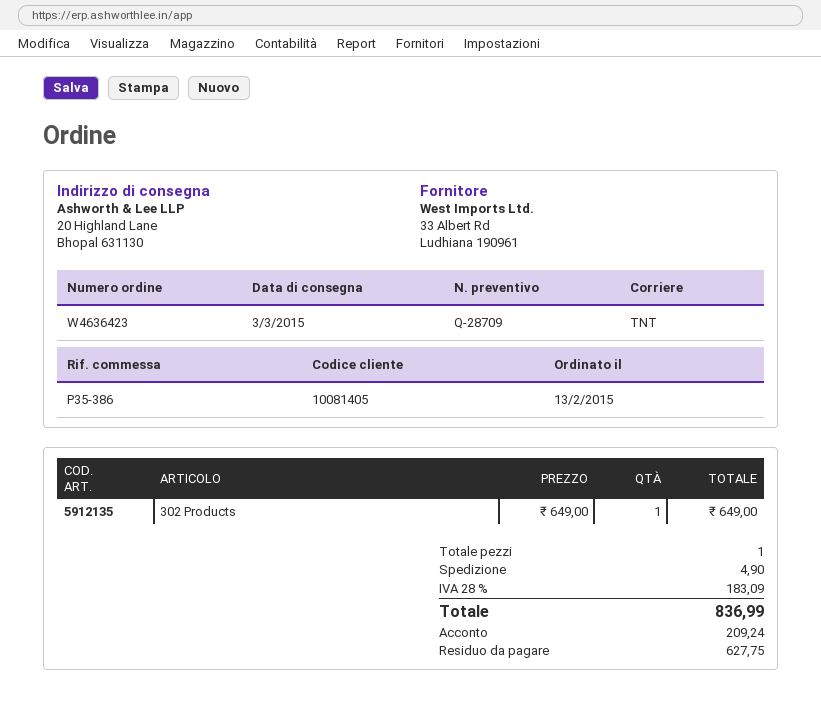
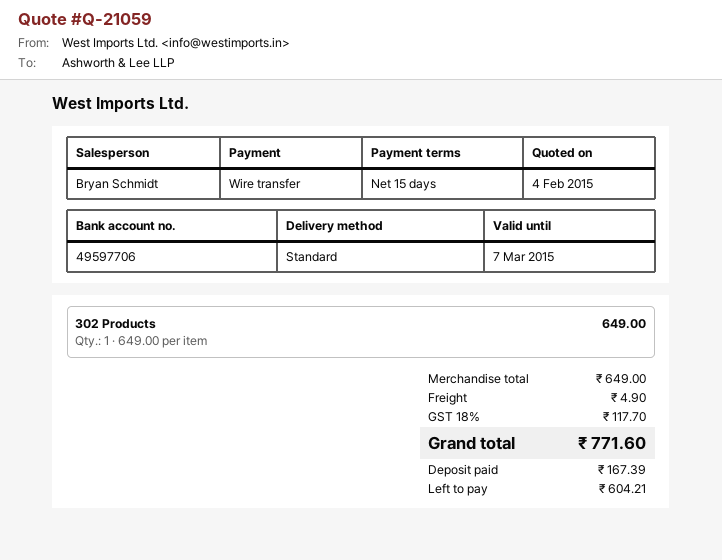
quote number: Q-28709 -> Q-21059
shipping method: TNT -> standard
tax: 28% = 183.09 -> 18% = 117.70
total: 836.99 -> 771.60
deposit: 209.24 -> 167.39
balance: 627.75 -> 604.21

